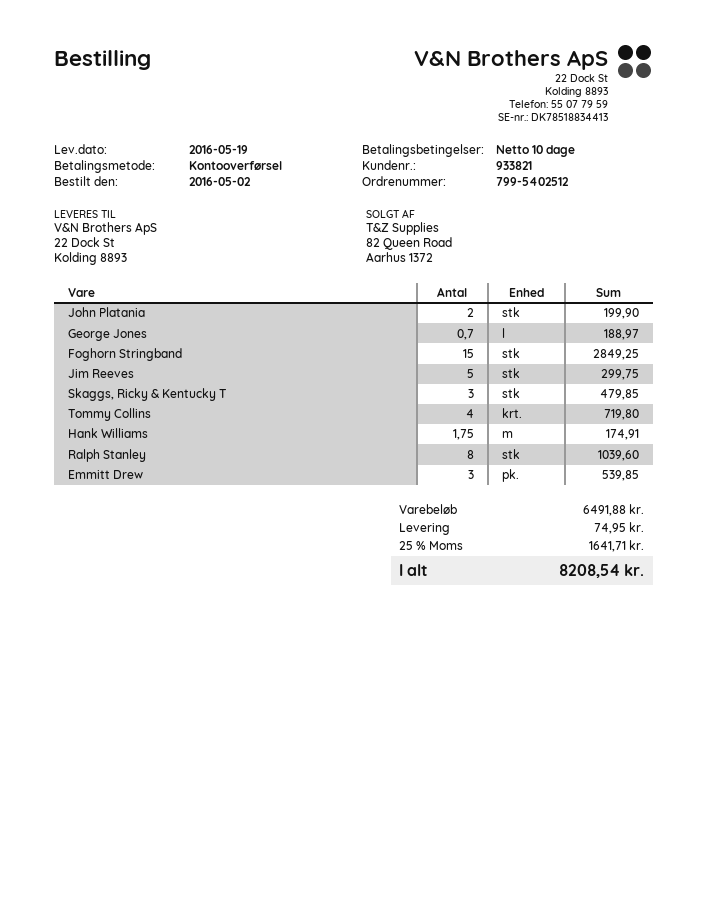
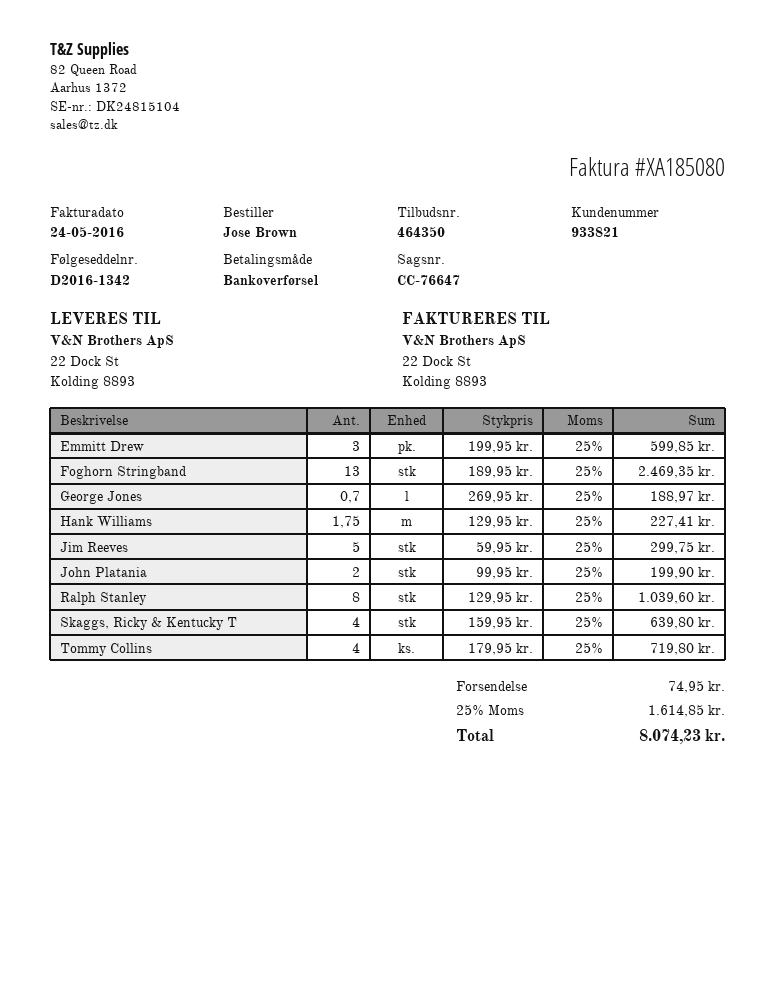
Foghorn Stringband: 15 for 2849.25 -> 13 for 2469.35
Skaggs, Ricky & Kentucky T: 3 for 479.85 -> 4 for 639.80
Hank Williams: 1.75 for 174.91 -> 1.75 for 227.41
Emmitt Drew: 3 for 539.85 -> 3 for 599.85
tax: 25% = 1641.71 -> 25% = 1614.85
total: 8208.54 -> 8074.23

